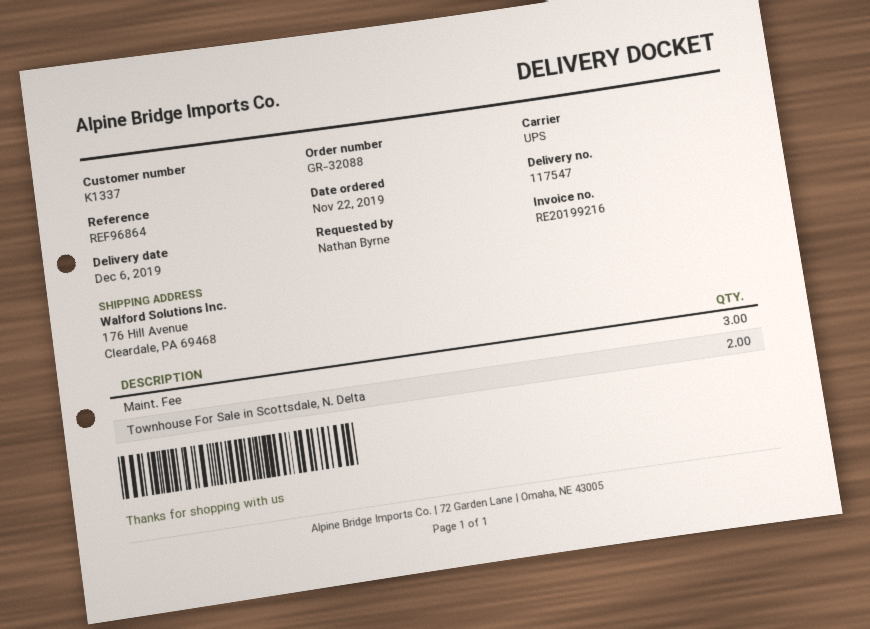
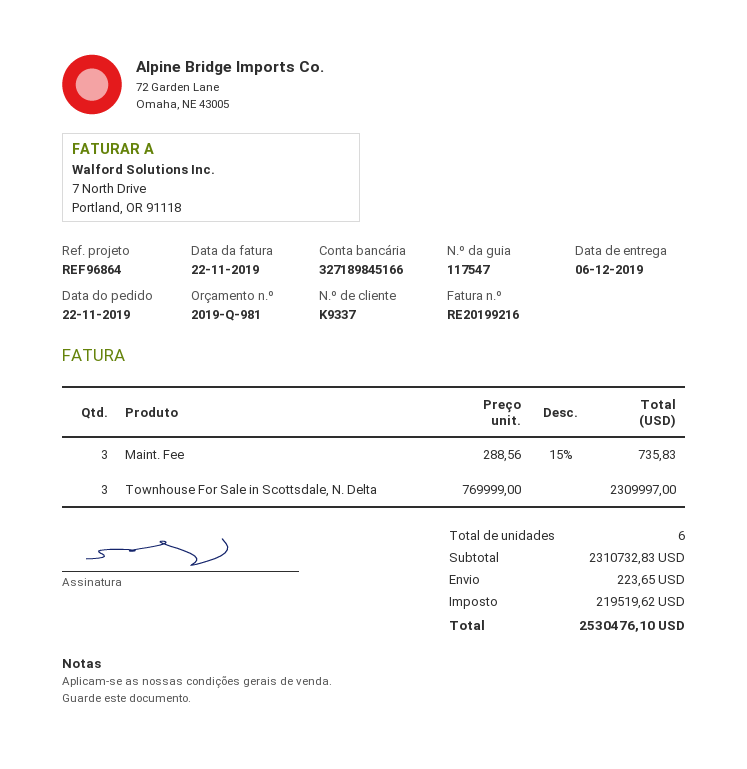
customer number: K1337 -> K9337
Townhouse For Sale in Scottsdale, N. Delta: 2 -> 3

